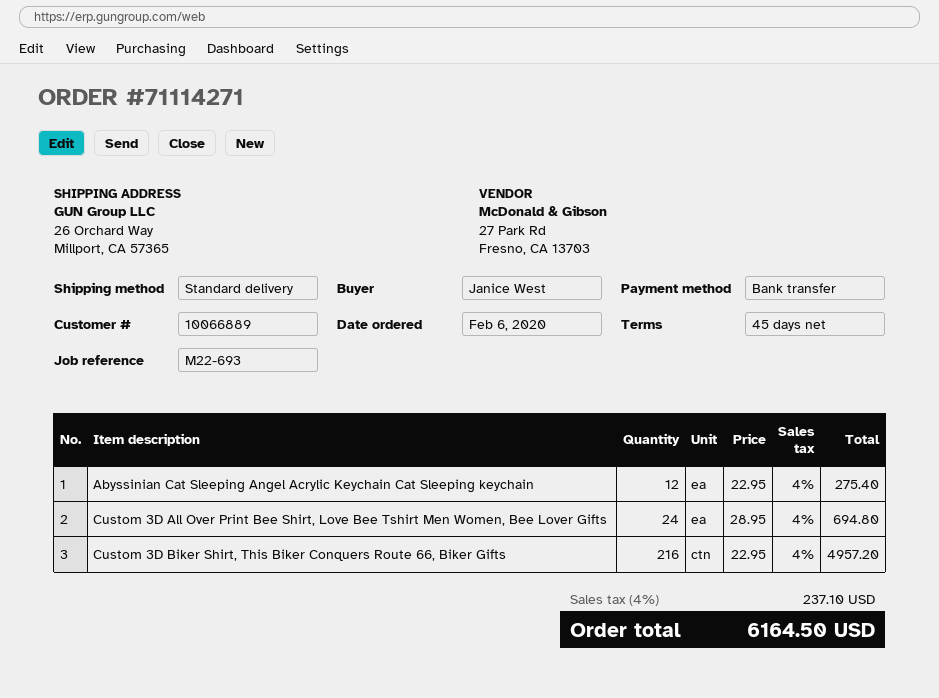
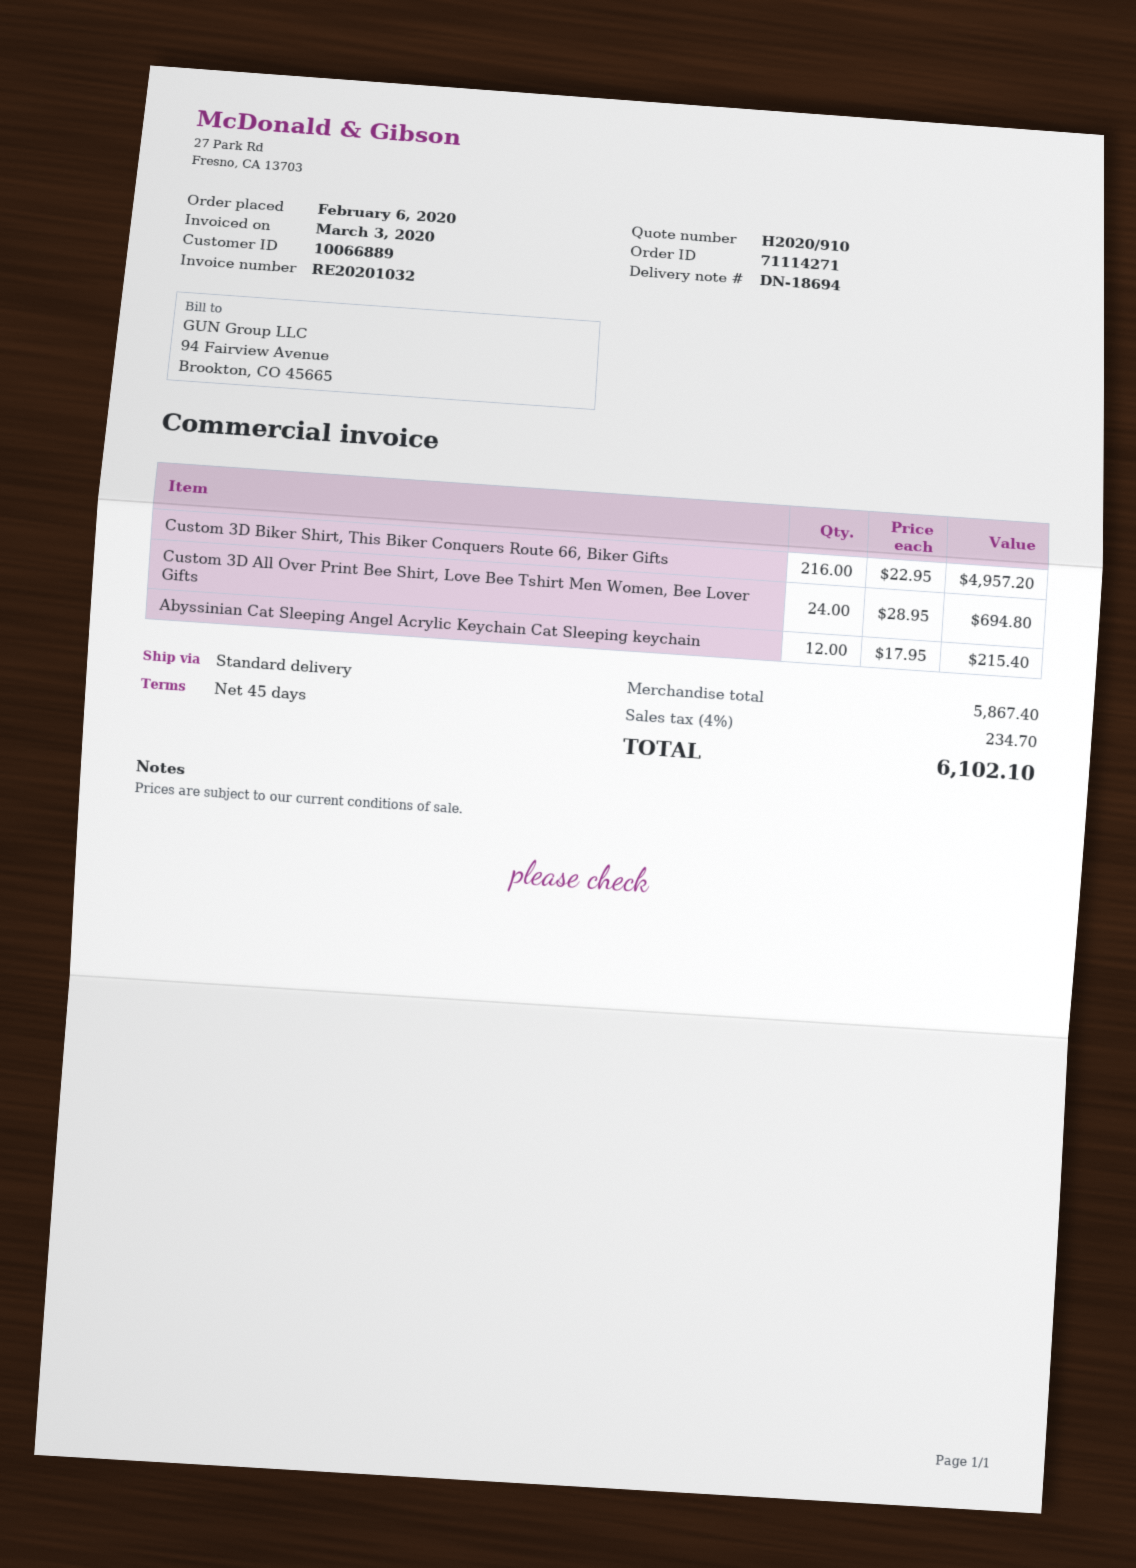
Abyssinian Cat Sleeping Angel Acrylic Keychain Cat Sleeping keychain: 12 x 22.95 = 275.40 -> 12 x 17.95 = 215.40
tax: 4% = 237.10 -> 4% = 234.70
total: 6164.50 -> 6102.10

